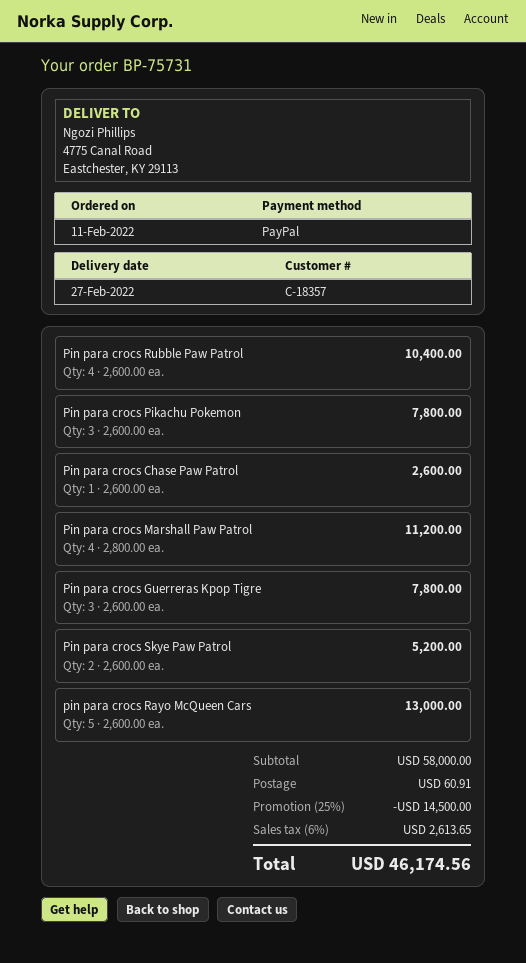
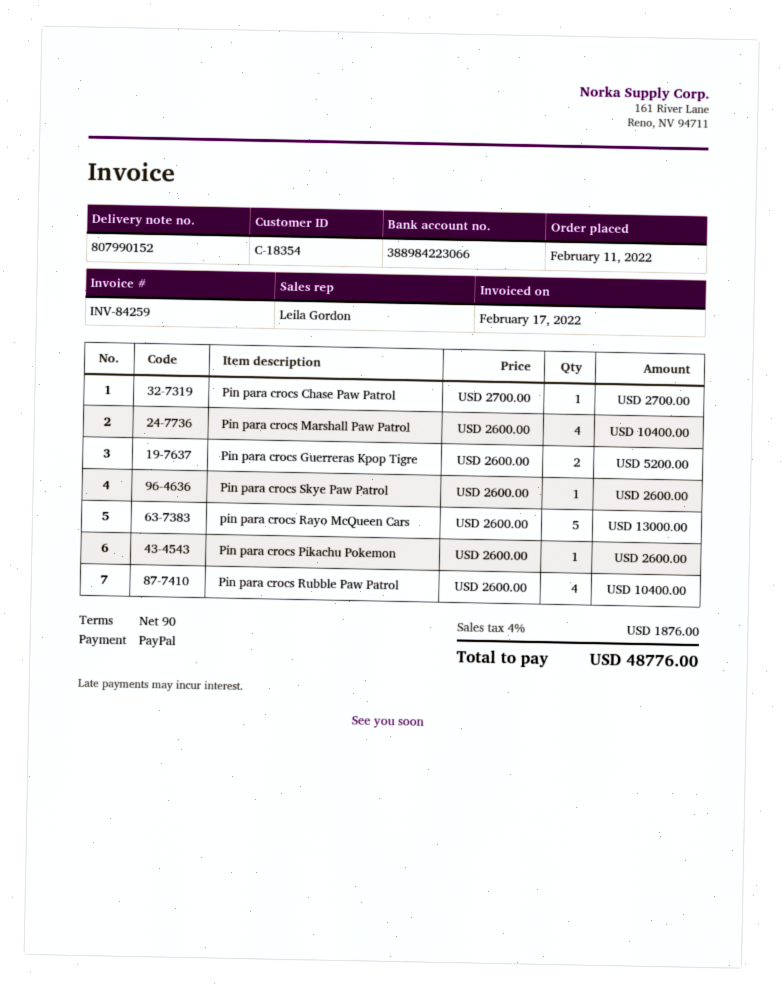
customer number: C-18357 -> C-18354
Pin para crocs Pikachu Pokemon: 3 x 2600.00 = 7800.00 -> 1 x 2600.00 = 2600.00
Pin para crocs Chase Paw Patrol: 1 x 2600.00 = 2600.00 -> 1 x 2700.00 = 2700.00
Pin para crocs Marshall Paw Patrol: 4 x 2800.00 = 11200.00 -> 4 x 2600.00 = 10400.00
Pin para crocs Guerreras Kpop Tigre: 3 x 2600.00 = 7800.00 -> 2 x 2600.00 = 5200.00
Pin para crocs Skye Paw Patrol: 2 x 2600.00 = 5200.00 -> 1 x 2600.00 = 2600.00
discount: 25% = 14500.00 -> none
shipping: 60.91 -> none
tax: 6% = 2613.65 -> 4% = 1876.00
total: 46174.56 -> 48776.00

